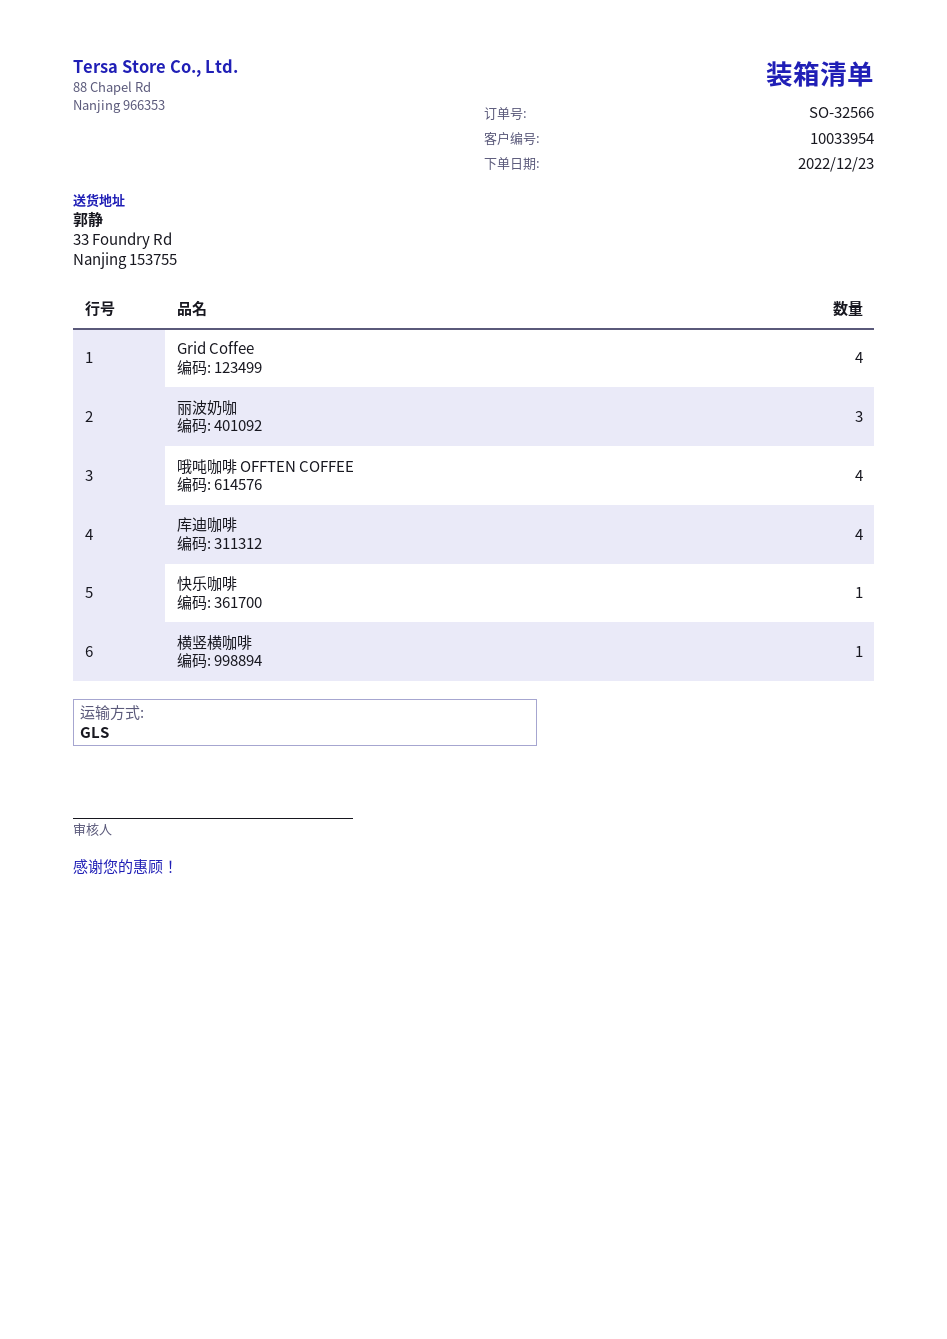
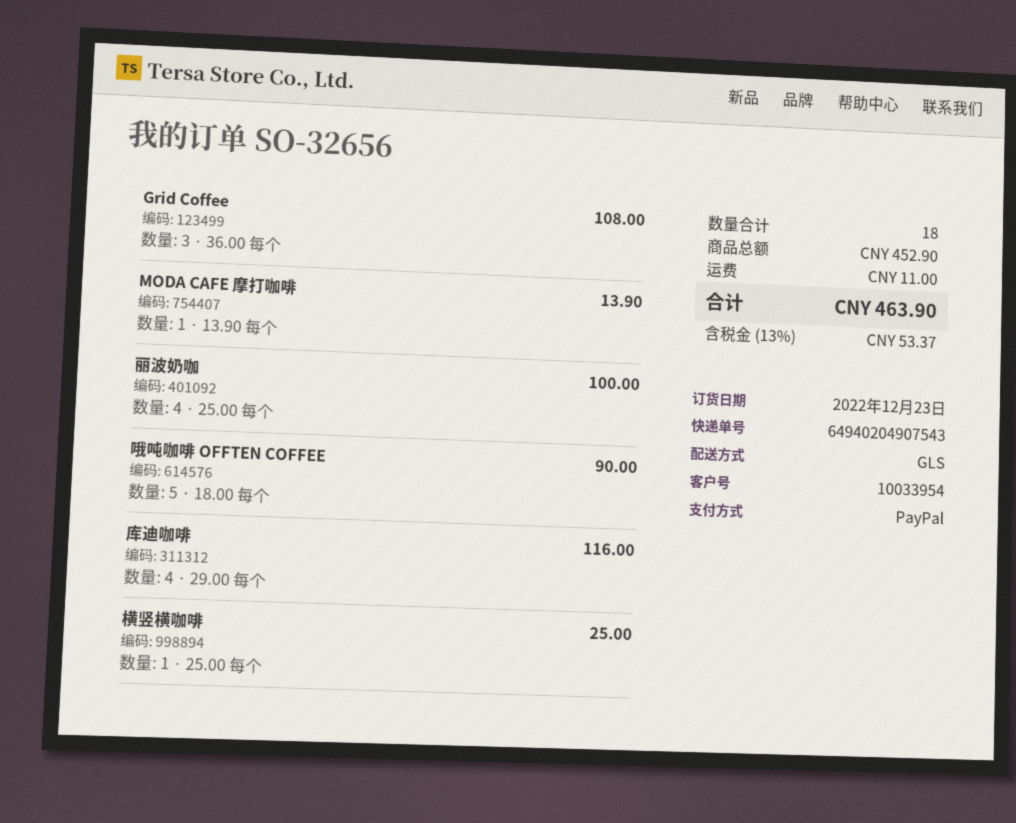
order number: SO-32566 -> SO-32656
Grid Coffee: 4 -> 3
丽波奶咖: 3 -> 4
哦吨咖啡 OFFTEN COFFEE: 4 -> 5
快乐咖啡: 1 -> none
MODA CAFE 摩打咖啡: none -> 1

